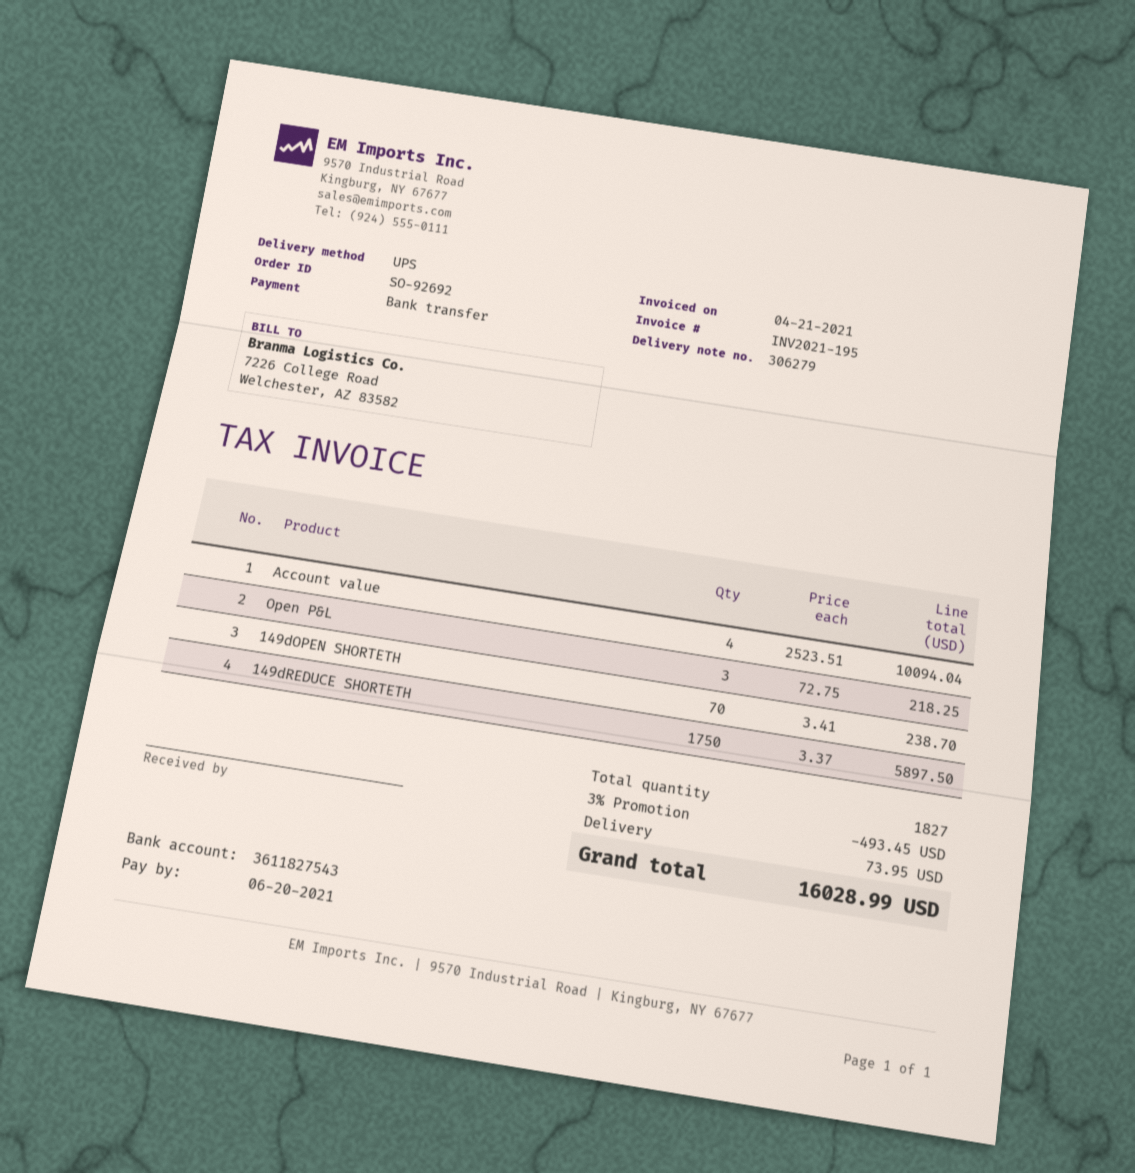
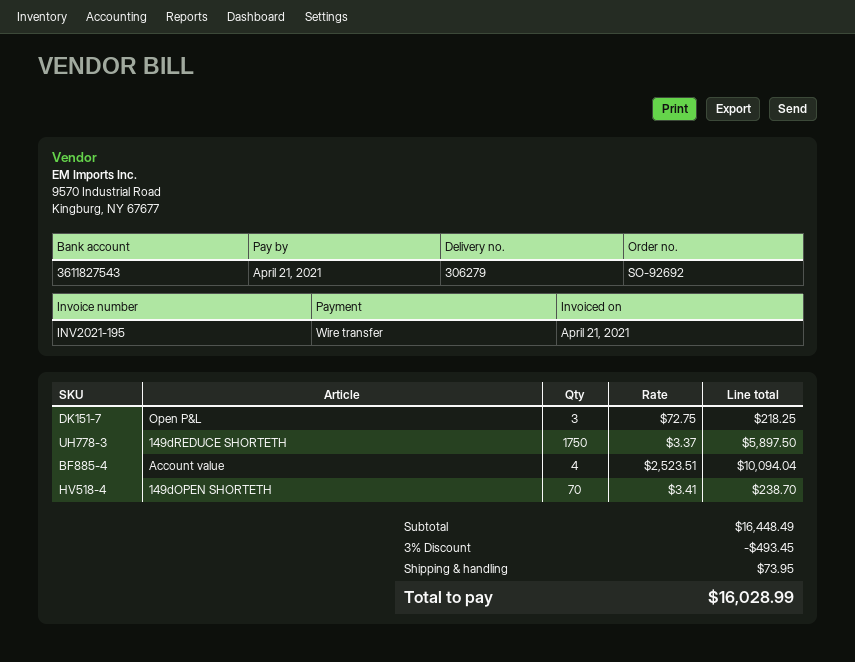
due date: 2021-06-20 -> 2021-04-21

